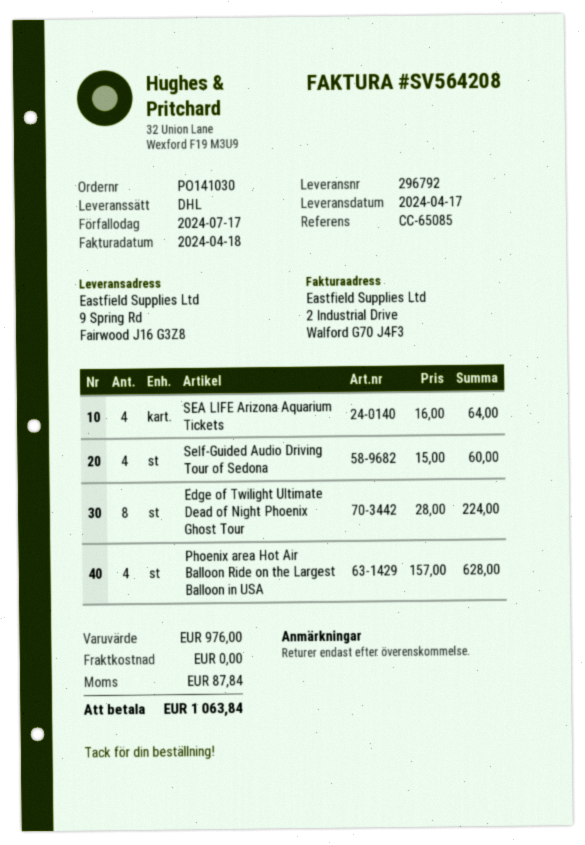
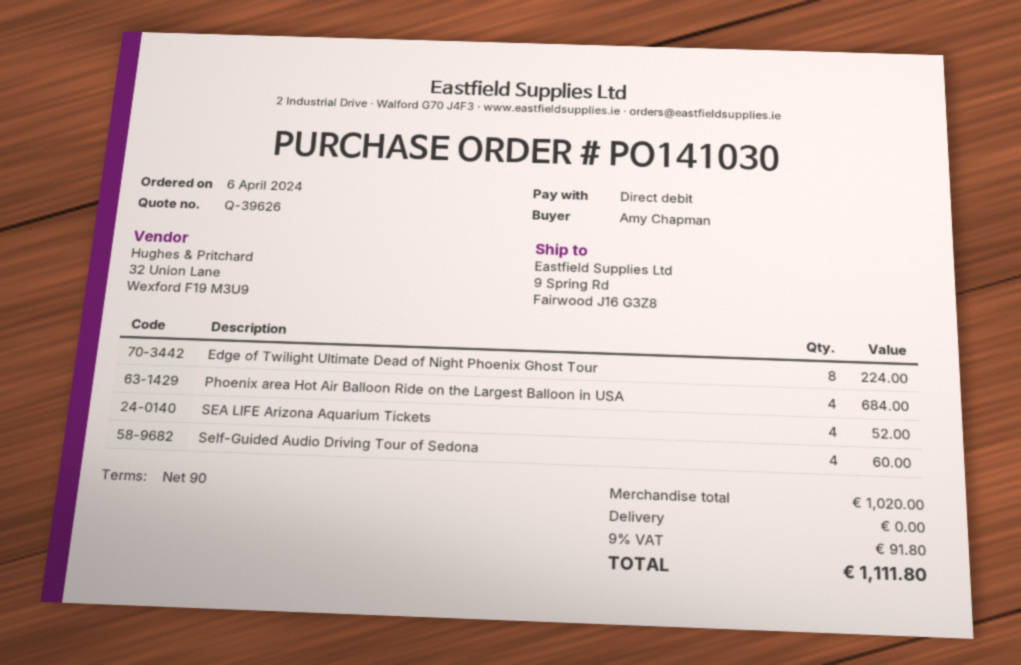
SEA LIFE Arizona Aquarium Tickets: 4 for 64.00 -> 4 for 52.00
Phoenix area Hot Air Balloon Ride on the Largest Balloon in USA: 4 for 628.00 -> 4 for 684.00
subtotal: 976.00 -> 1020.00
tax: 87.84 -> 91.80
total: 1063.84 -> 1111.80

